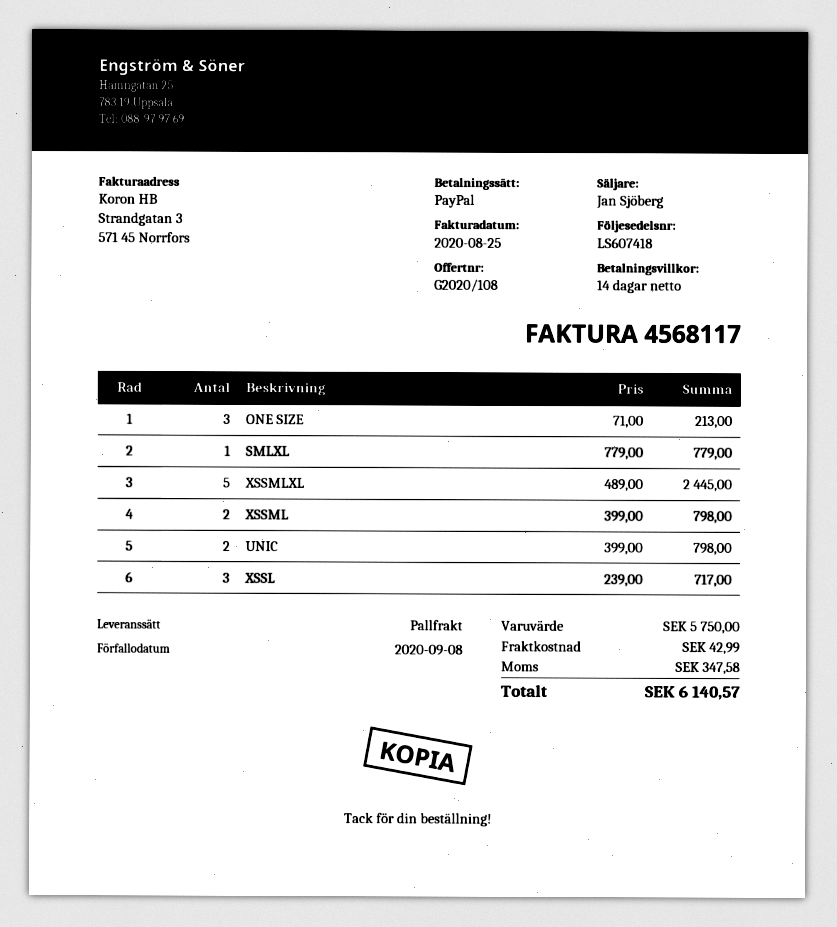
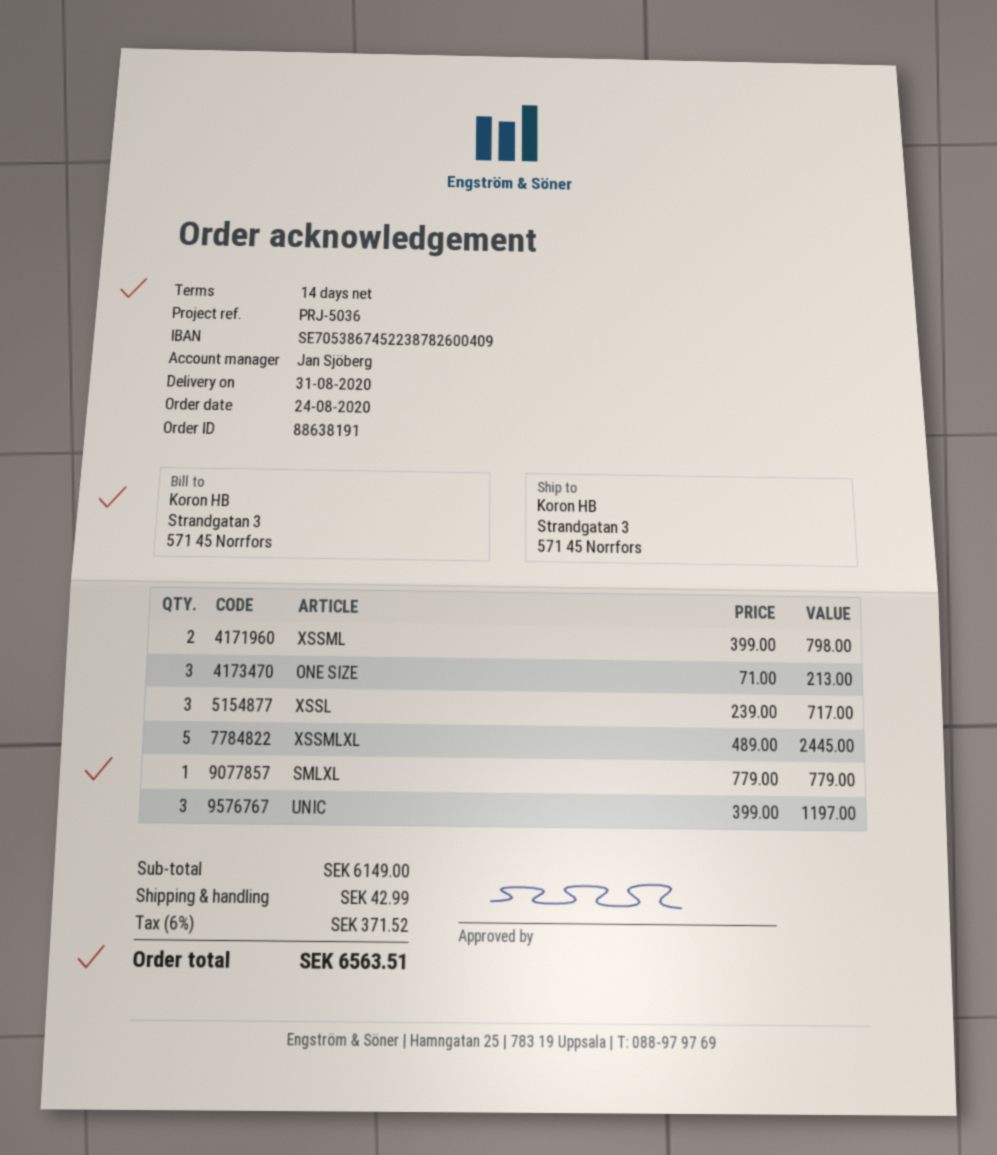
UNIC: 2 x 399.00 = 798.00 -> 3 x 399.00 = 1197.00
subtotal: 5750.00 -> 6149.00
tax: 347.58 -> 371.52
total: 6140.57 -> 6563.51

